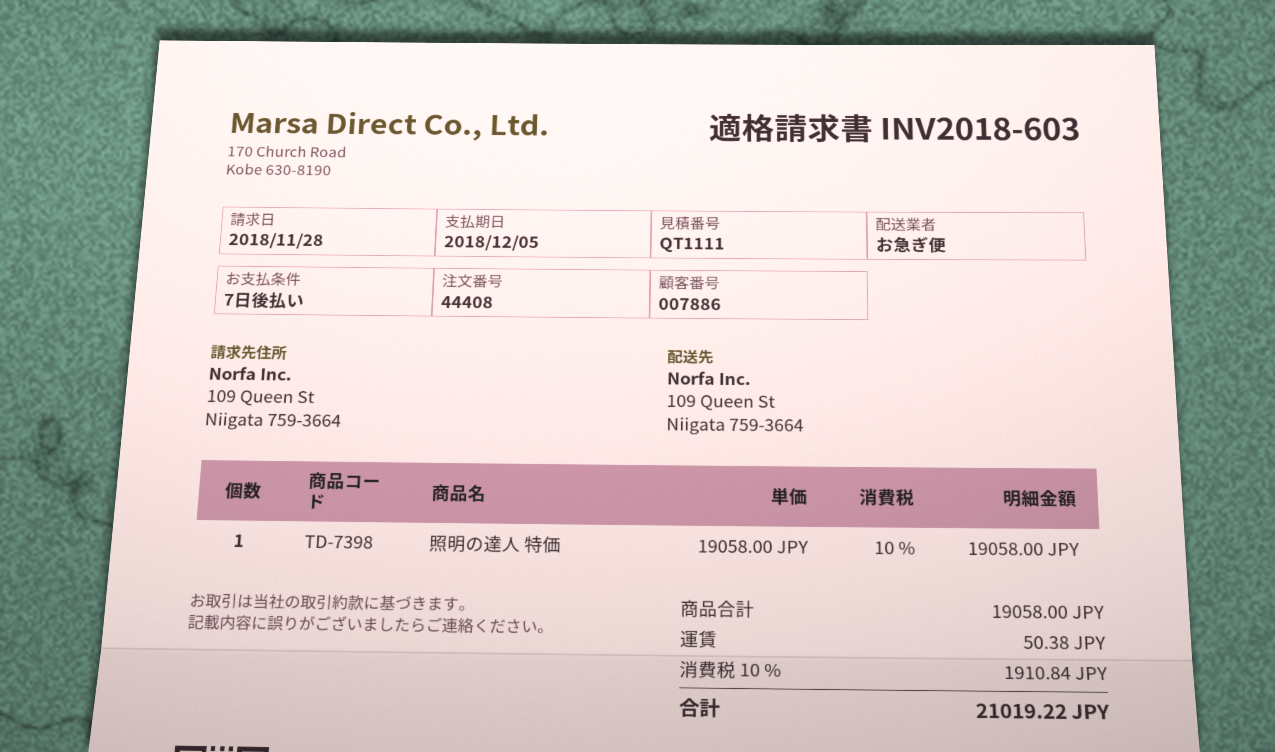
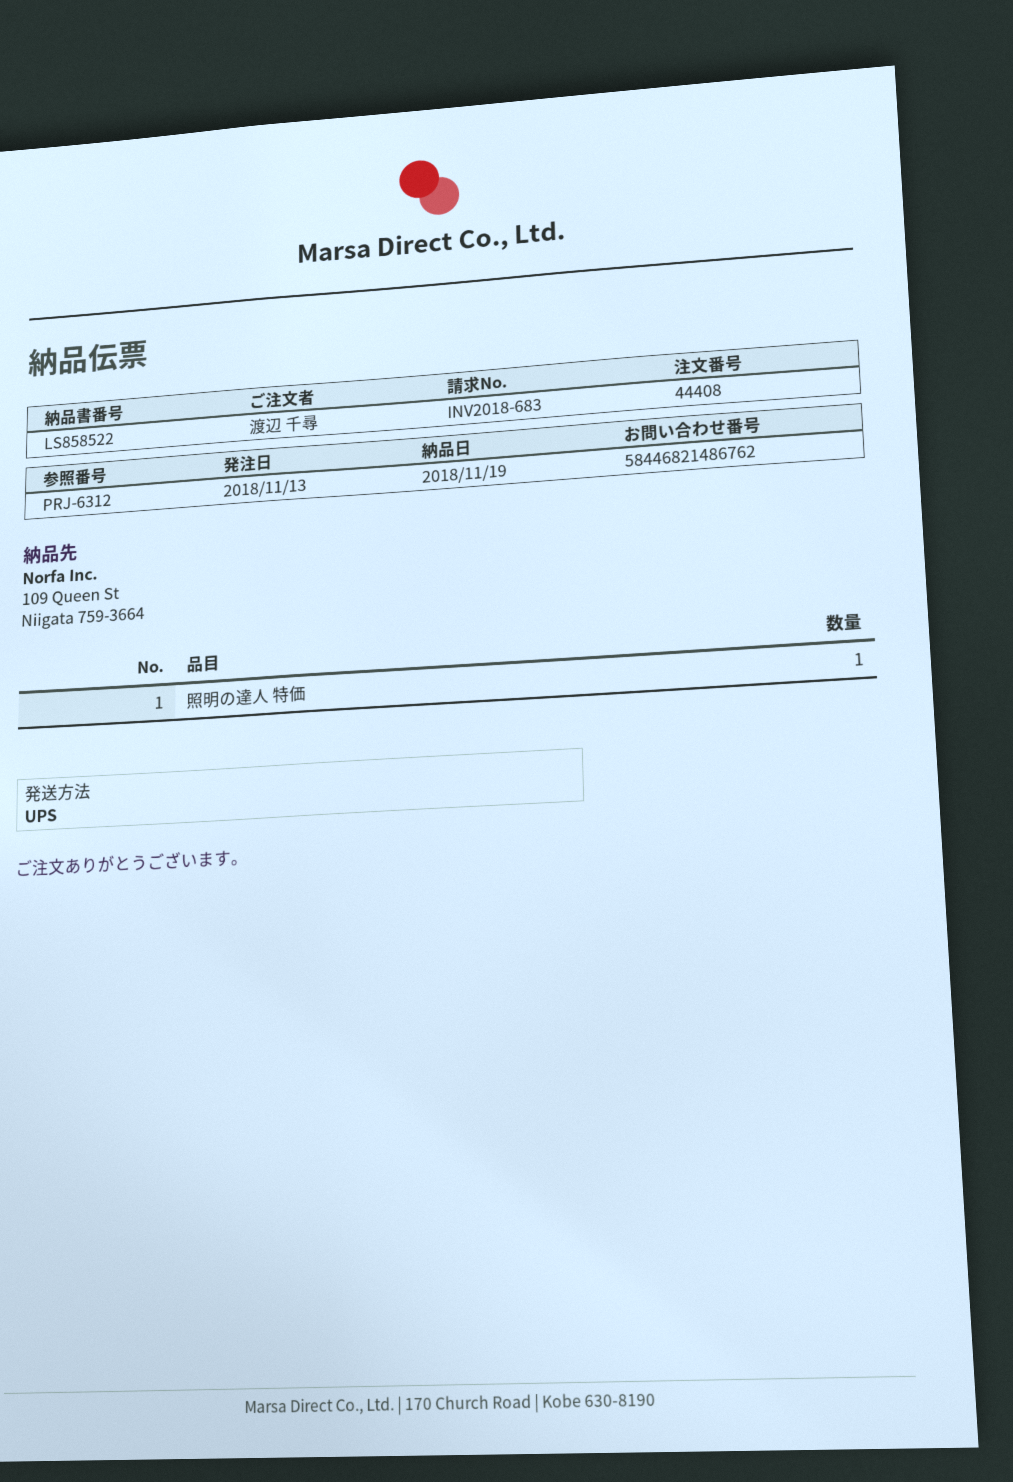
invoice number: INV2018-603 -> INV2018-683
shipping method: express -> UPS

